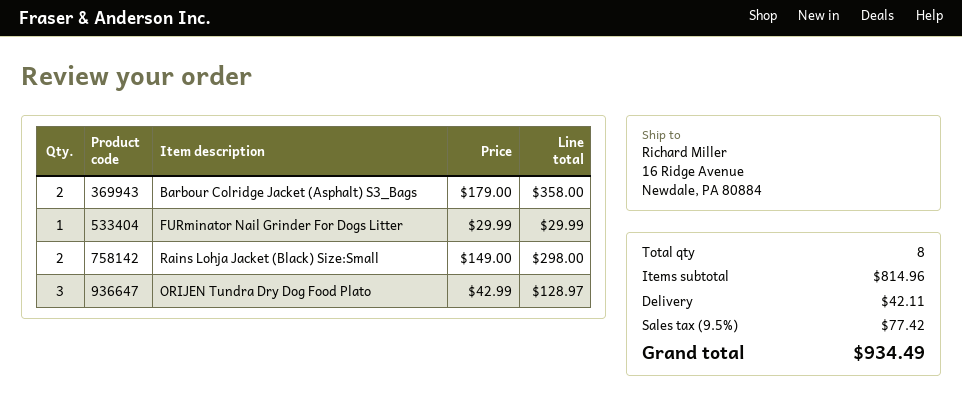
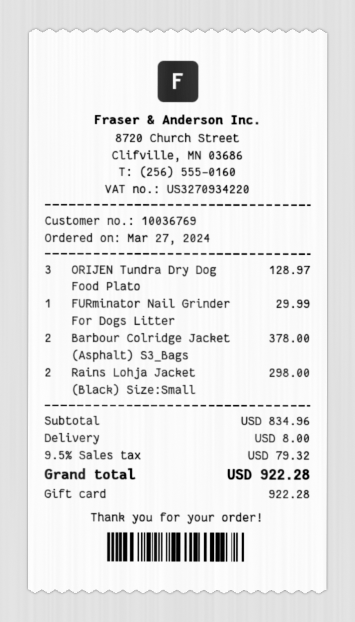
Barbour Colridge Jacket (Asphalt) S3_Bags: 2 for 358.00 -> 2 for 378.00
subtotal: 814.96 -> 834.96
shipping: 42.11 -> 8.00
tax: 9.5% = 77.42 -> 9.5% = 79.32
total: 934.49 -> 922.28

